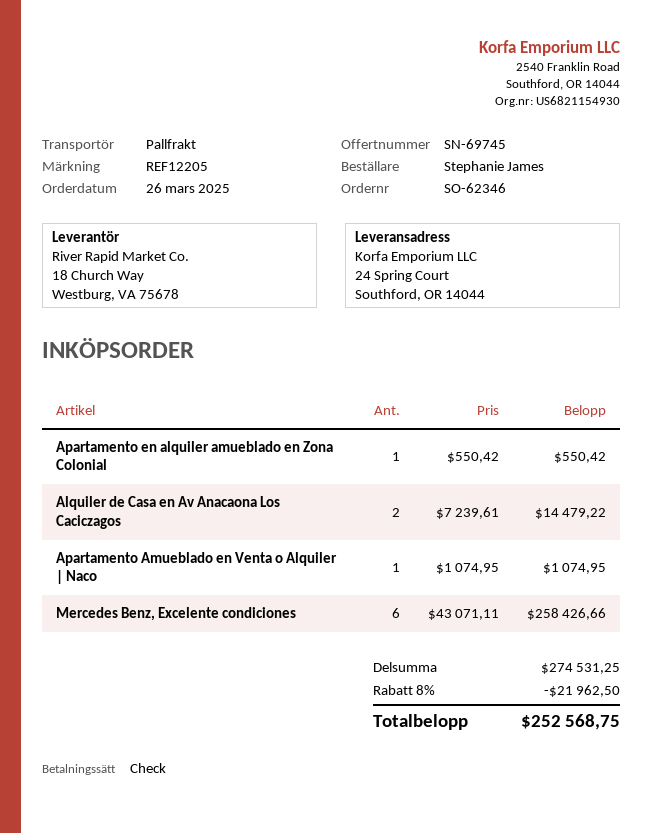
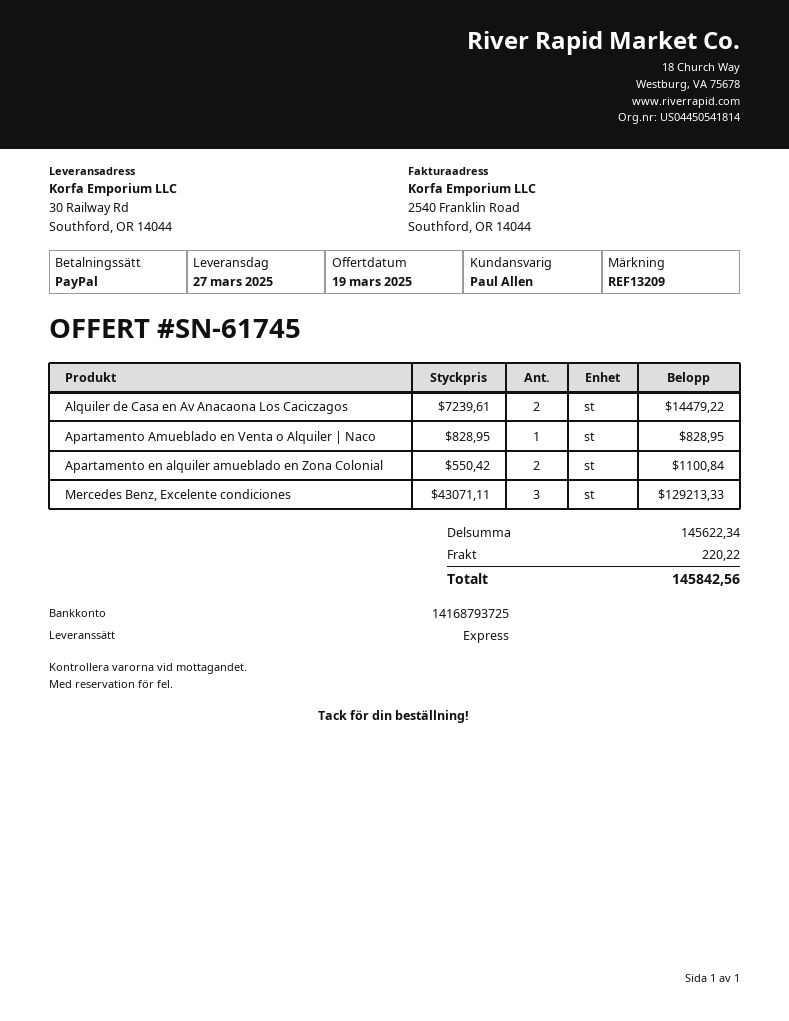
quote number: SN-69745 -> SN-61745
reference: REF12205 -> REF13209
payment method: cheque -> PayPal
shipping method: pallet freight -> express
ship to: 24 Spring Court, Southford, OR 14044 -> 30 Railway Rd, Southford, OR 14044
Apartamento en alquiler amueblado en Zona Colonial: 1 x 550.42 = 550.42 -> 2 x 550.42 = 1100.84
Apartamento Amueblado en Venta o Alquiler | Naco: 1 x 1074.95 = 1074.95 -> 1 x 828.95 = 828.95
Mercedes Benz, Excelente condiciones: 6 x 43071.11 = 258426.66 -> 3 x 43071.11 = 129213.33
subtotal: 274531.25 -> 145622.34
discount: 8% = 21962.50 -> none
shipping: none -> 220.22
total: 252568.75 -> 145842.56

